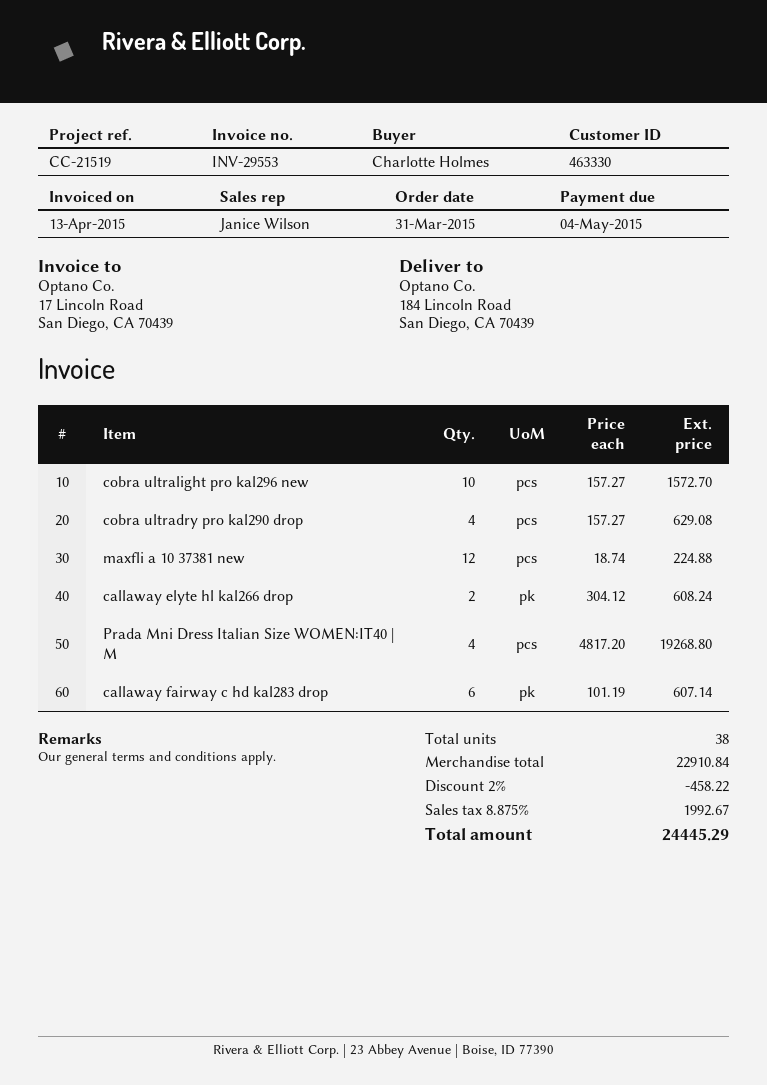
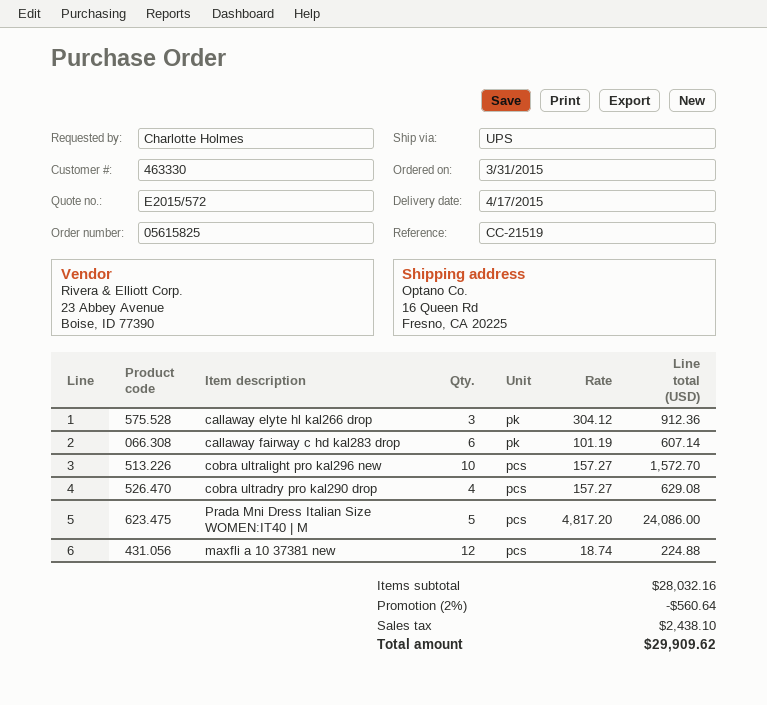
ship to: 184 Lincoln Road, San Diego, CA 70439 -> 16 Queen Rd, Fresno, CA 20225
callaway elyte hl kal266 drop: 2 x 304.12 = 608.24 -> 3 x 304.12 = 912.36
Prada Mni Dress Italian Size WOMEN:IT40 | M: 4 x 4817.20 = 19268.80 -> 5 x 4817.20 = 24086.00
subtotal: 22910.84 -> 28032.16
discount: 2% = 458.22 -> 2% = 560.64
tax: 1992.67 -> 2438.10
total: 24445.29 -> 29909.62

